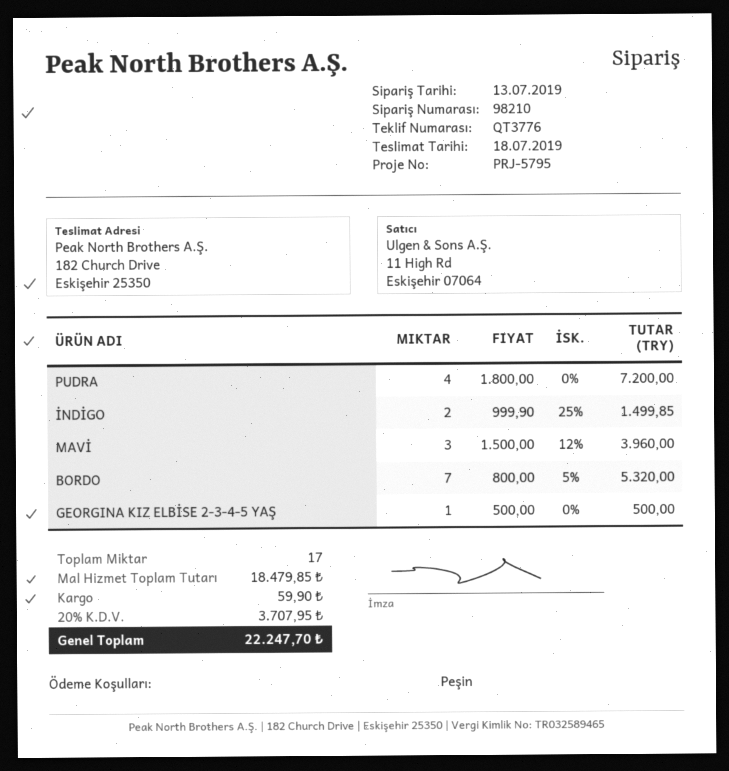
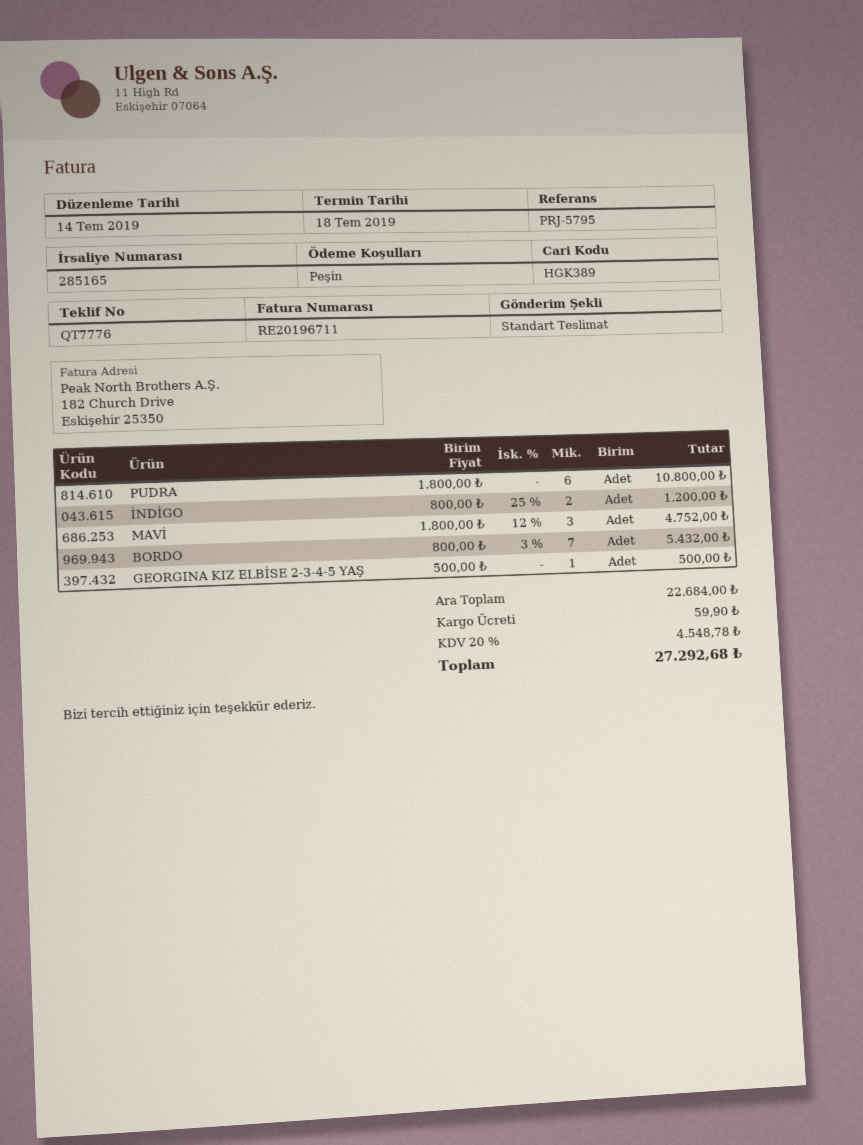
quote number: QT3776 -> QT7776
PUDRA: 4 x 1800.00 = 7200.00 -> 6 x 1800.00 = 10800.00
İNDİGO: 2 x 999.90 - 25% = 1499.85 -> 2 x 800.00 - 25% = 1200.00
MAVİ: 3 x 1500.00 - 12% = 3960.00 -> 3 x 1800.00 - 12% = 4752.00
BORDO: 7 x 800.00 - 5% = 5320.00 -> 7 x 800.00 - 3% = 5432.00
subtotal: 18479.85 -> 22684.00
tax: 20% = 3707.95 -> 20% = 4548.78
total: 22247.70 -> 27292.68

